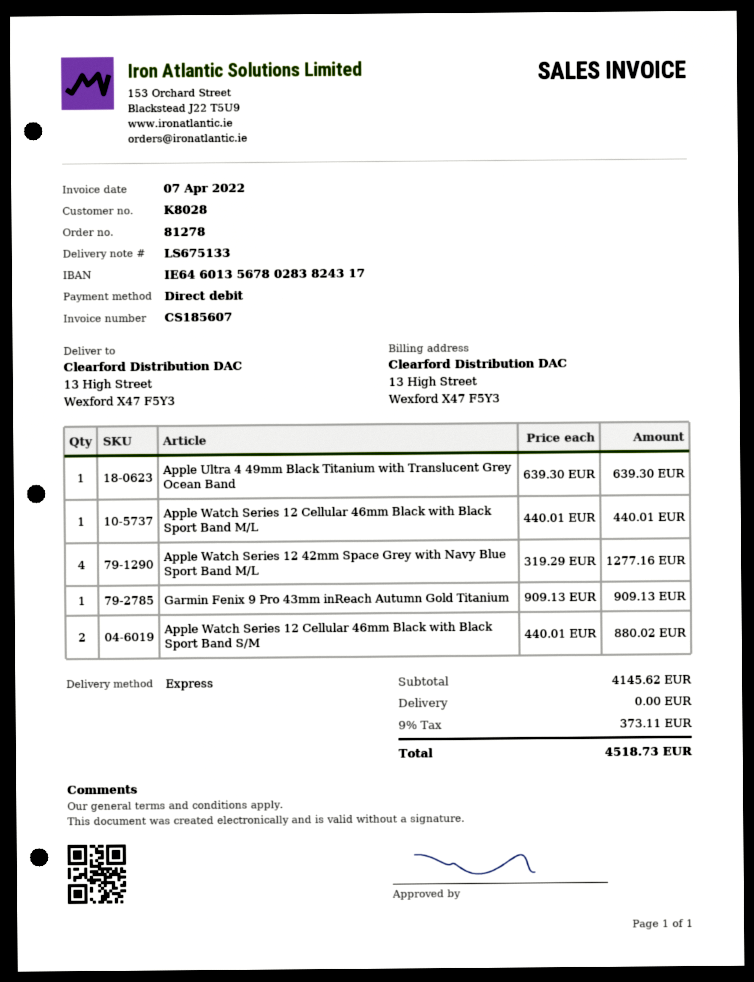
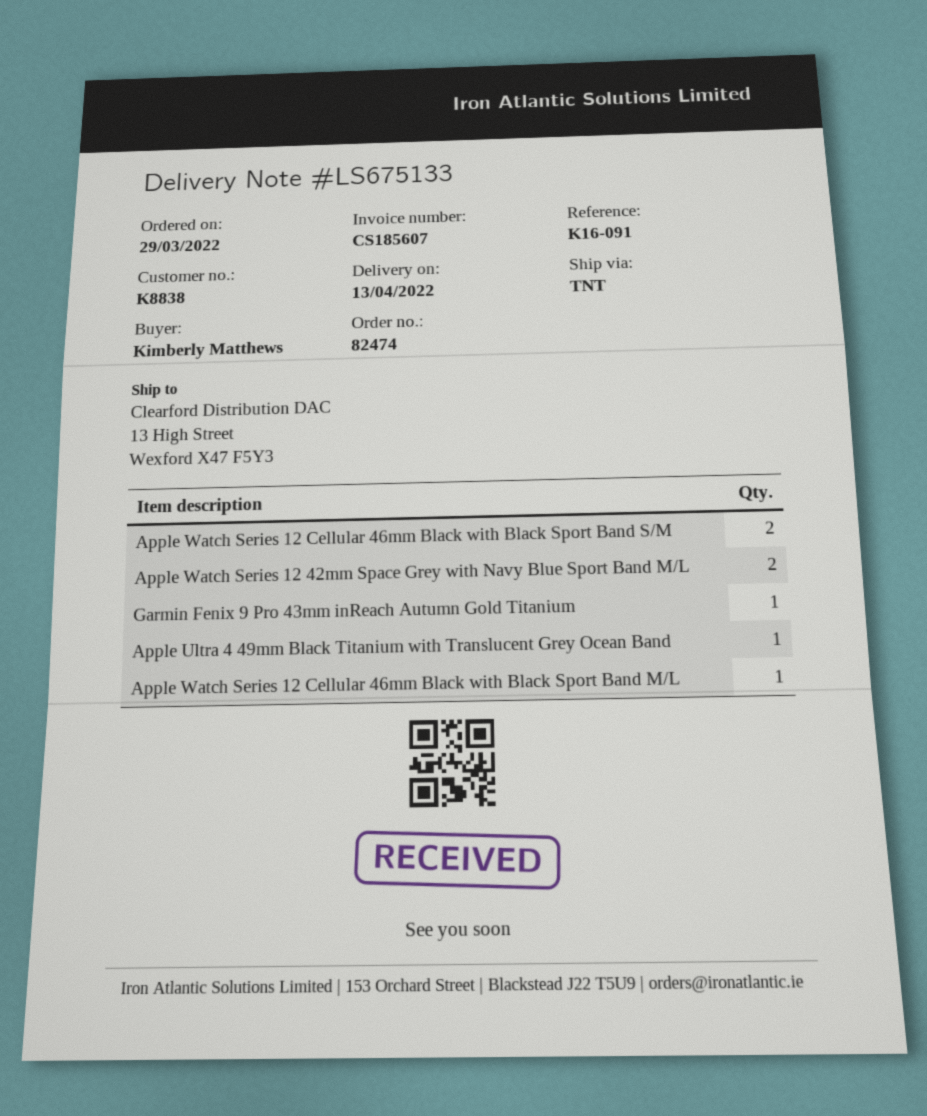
order number: 81278 -> 82474
customer number: K8028 -> K8838
shipping method: express -> TNT
Apple Watch Series 12 42mm Space Grey with Navy Blue Sport Band M/L: 4 -> 2

